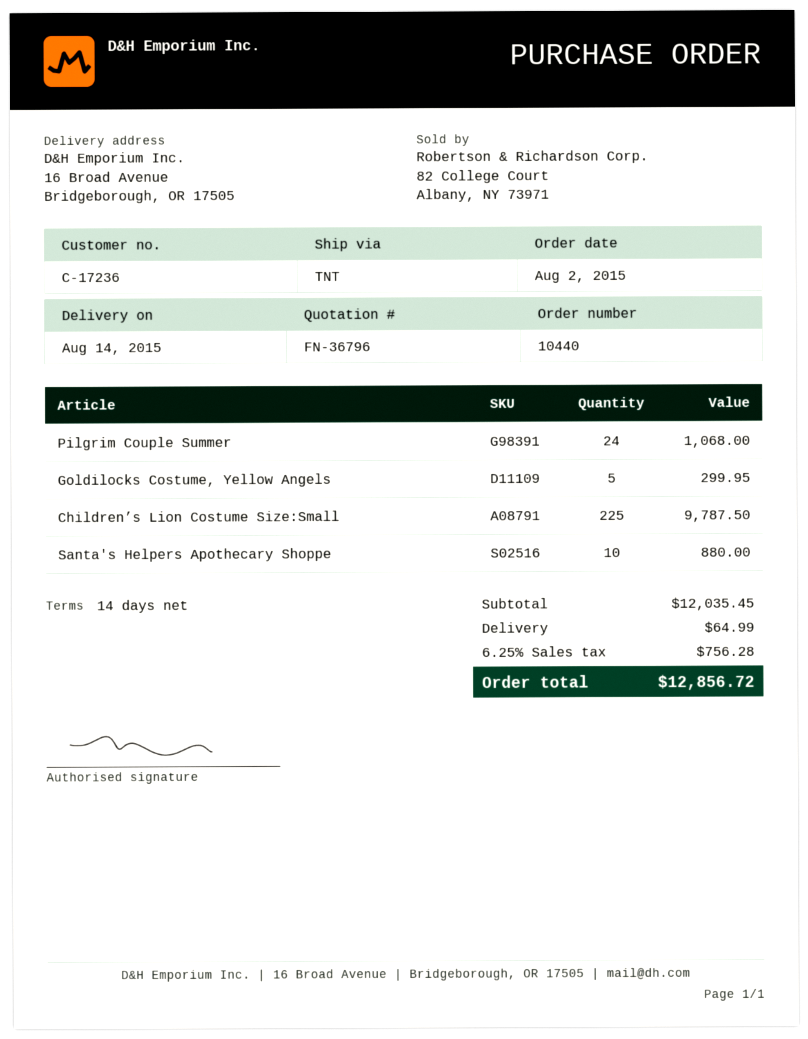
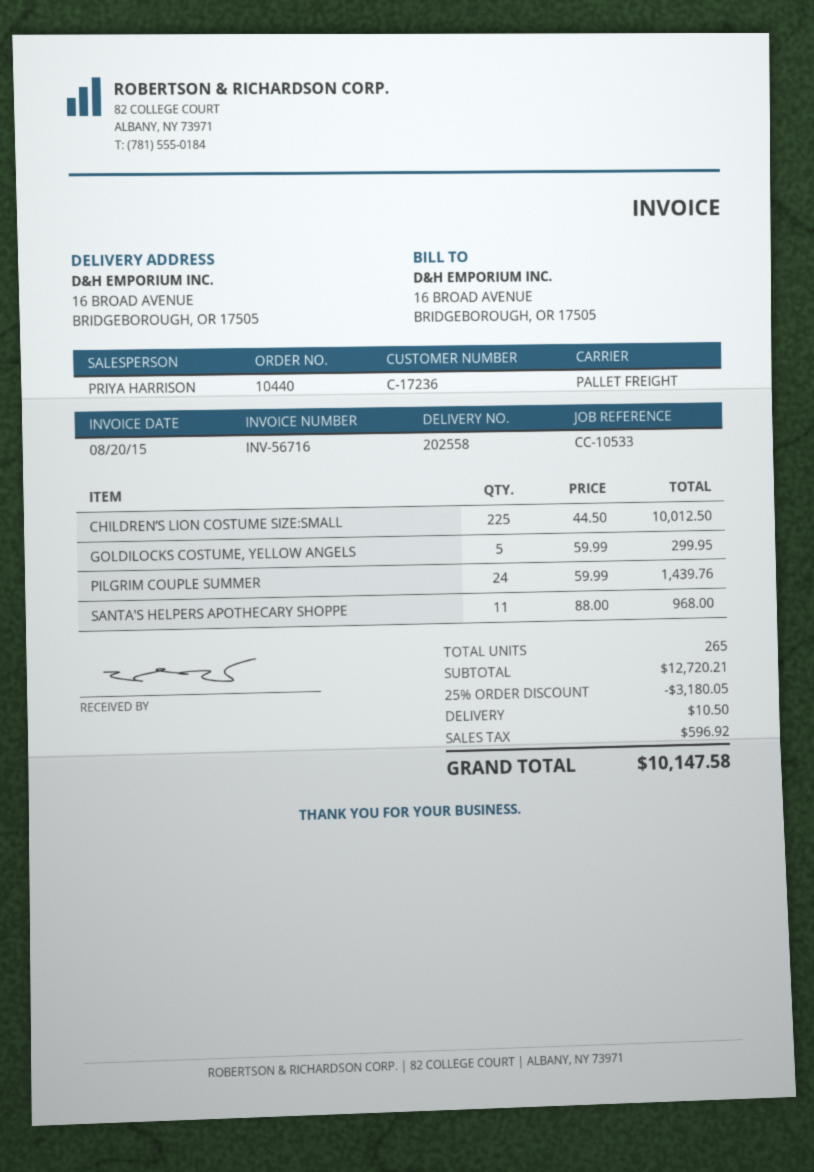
shipping method: TNT -> pallet freight
Pilgrim Couple Summer: 24 for 1068.00 -> 24 for 1439.76
Children’s Lion Costume Size:Small: 225 for 9787.50 -> 225 for 10012.50
Santa's Helpers Apothecary Shoppe: 10 for 880.00 -> 11 for 968.00
subtotal: 12035.45 -> 12720.21
discount: none -> 25% = 3180.05
shipping: 64.99 -> 10.50
tax: 756.28 -> 596.92
total: 12856.72 -> 10147.58

